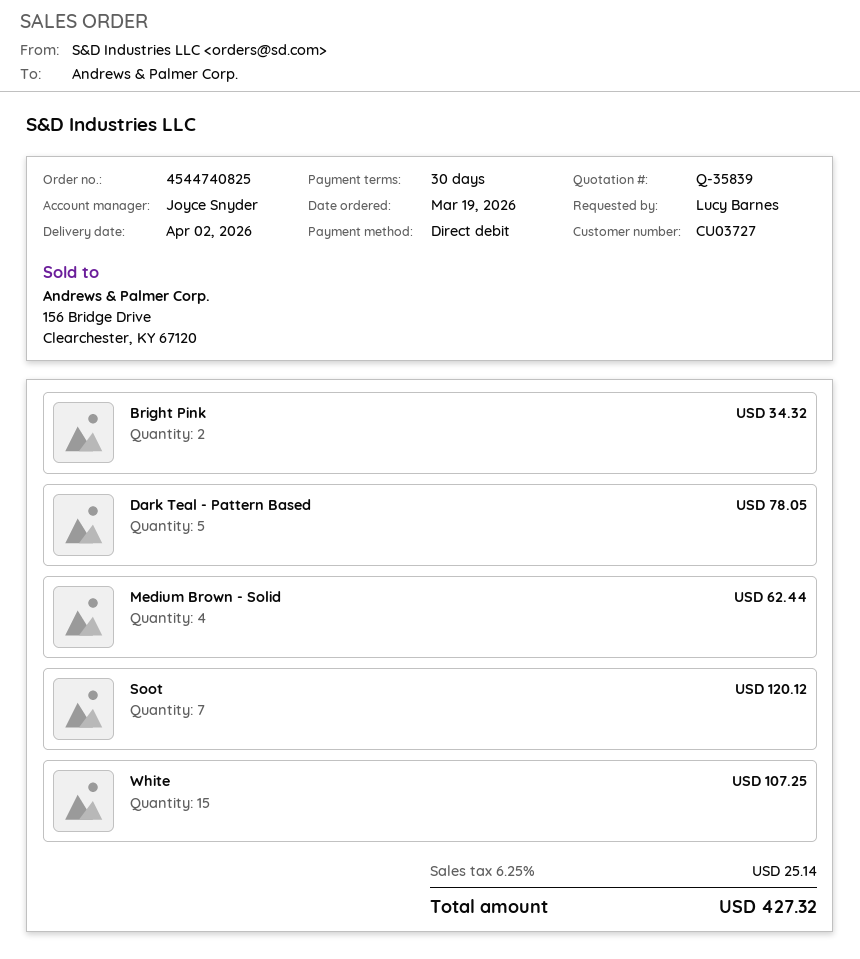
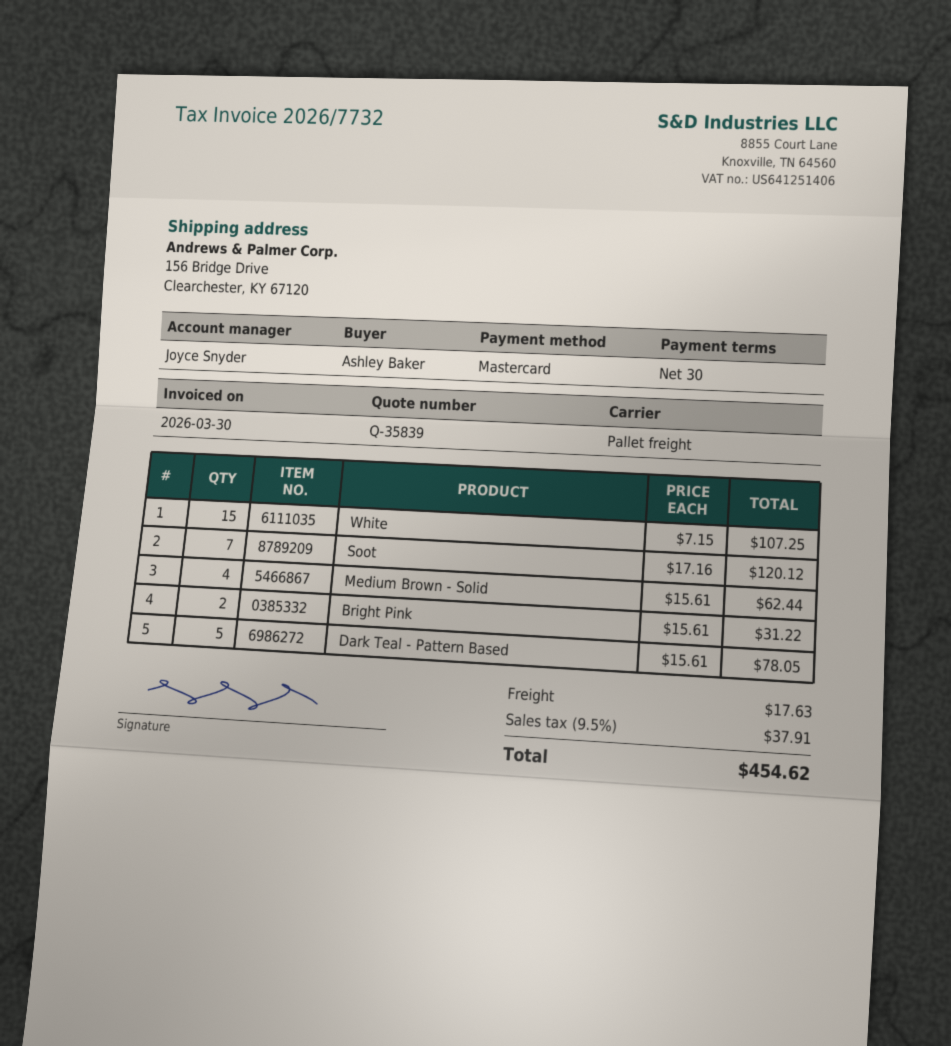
ordered by: Lucy Barnes -> Ashley Baker
payment method: direct debit -> Mastercard
Bright Pink: 2 for 34.32 -> 2 for 31.22
shipping: none -> 17.63
tax: 6.25% = 25.14 -> 9.5% = 37.91
total: 427.32 -> 454.62

